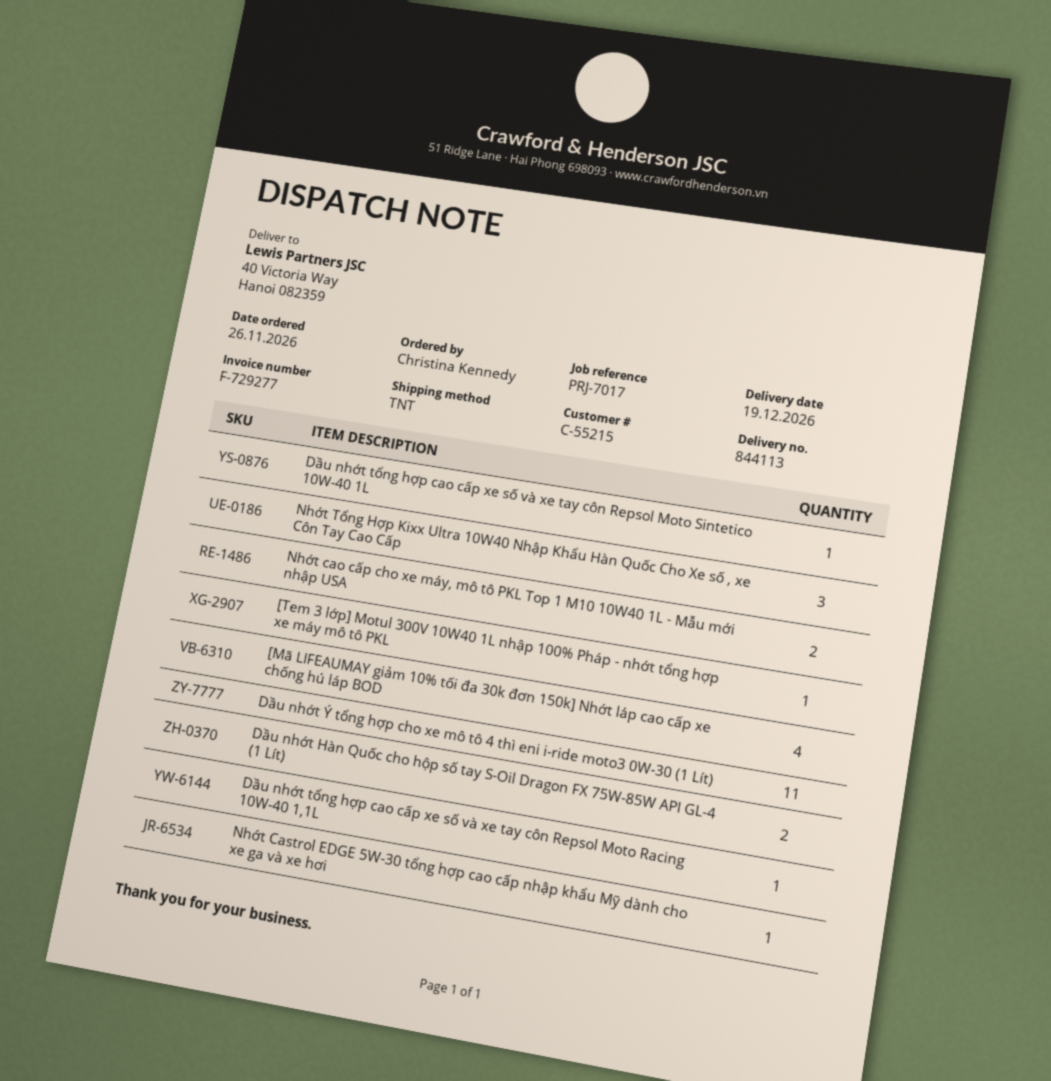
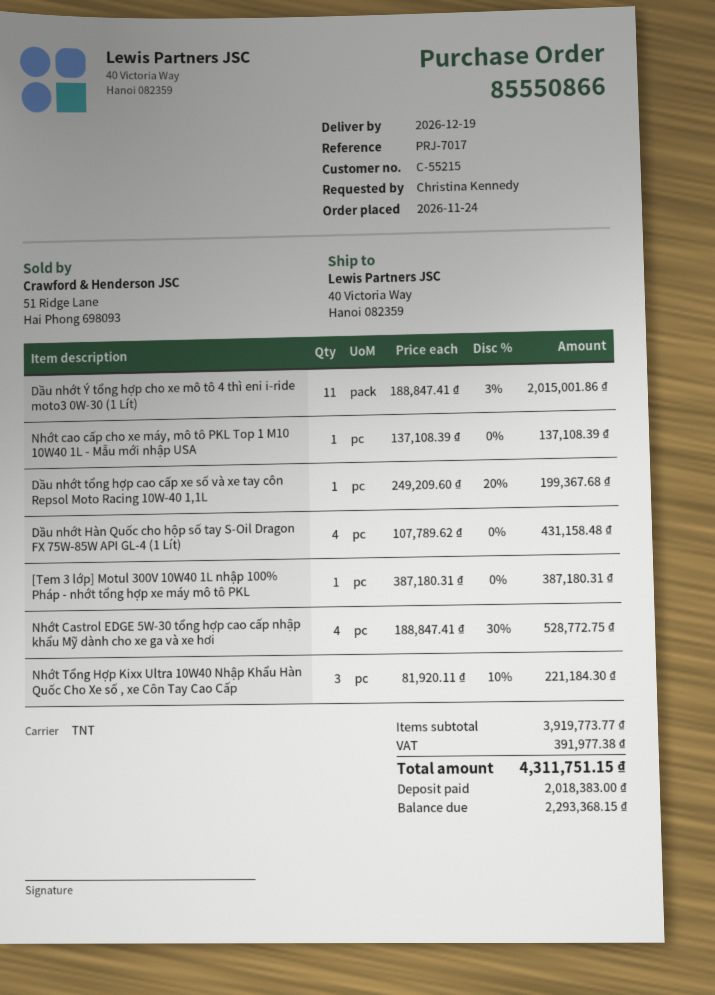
order date: 2026-11-26 -> 2026-11-24
Dầu nhớt tổng hợp cao cấp xe số và xe tay côn Repsol Moto Sintetico 10W-40 1L: 1 -> none
Nhớt cao cấp cho xe máy, mô tô PKL Top 1 M10 10W40 1L - Mẫu mới nhập USA: 2 -> 1
[Mã LIFEAUMAY giảm 10% tối đa 30k đơn 150k] Nhớt láp cao cấp xe chống hú láp BOD: 4 -> none
Dầu nhớt Hàn Quốc cho hộp số tay S-Oil Dragon FX 75W-85W API GL-4 (1 Lít): 2 -> 4
Nhớt Castrol EDGE 5W-30 tổng hợp cao cấp nhập khẩu Mỹ dành cho xe ga và xe hơi: 1 -> 4

